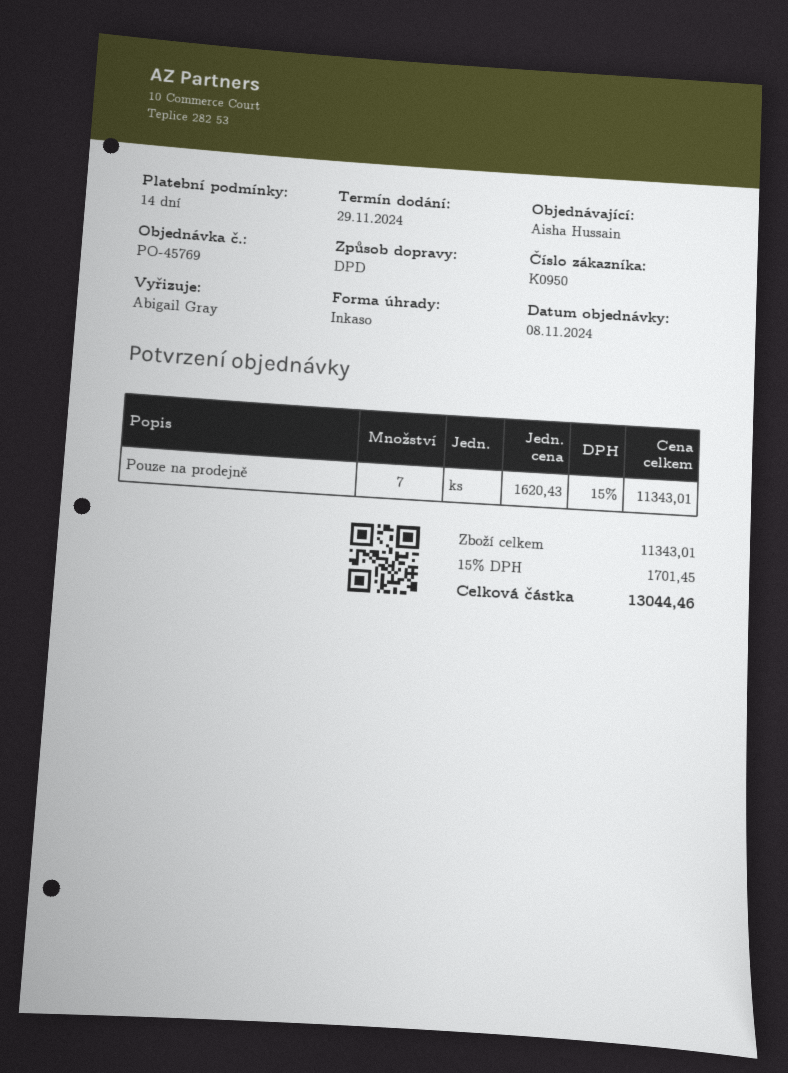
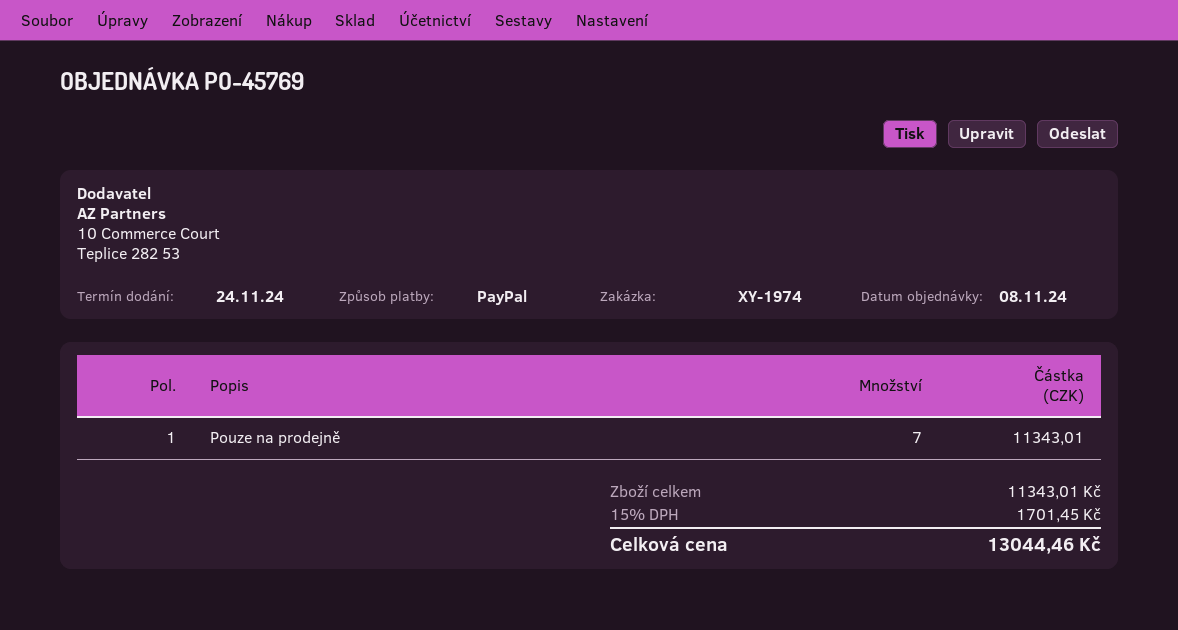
delivery date: 2024-11-29 -> 2024-11-24
payment method: direct debit -> PayPal

